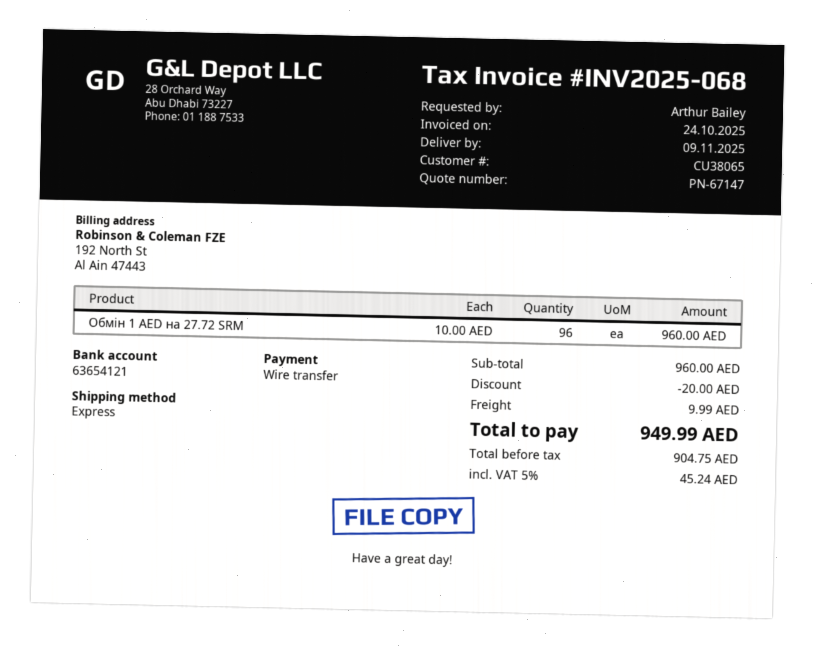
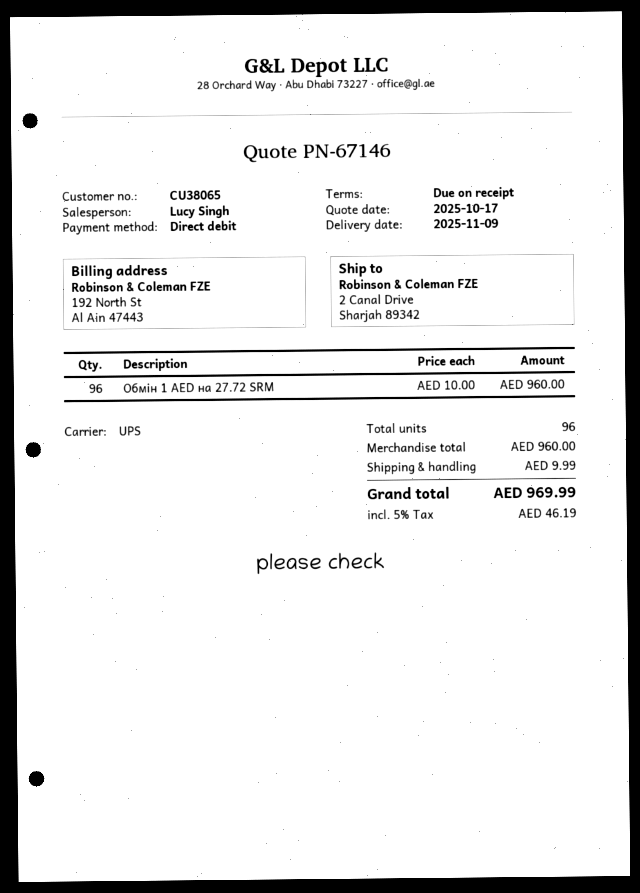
quote number: PN-67147 -> PN-67146
payment method: bank transfer -> direct debit
shipping method: express -> UPS
discount: 20.00 -> none
tax: 5% = 45.24 -> 5% = 46.19
total: 949.99 -> 969.99

